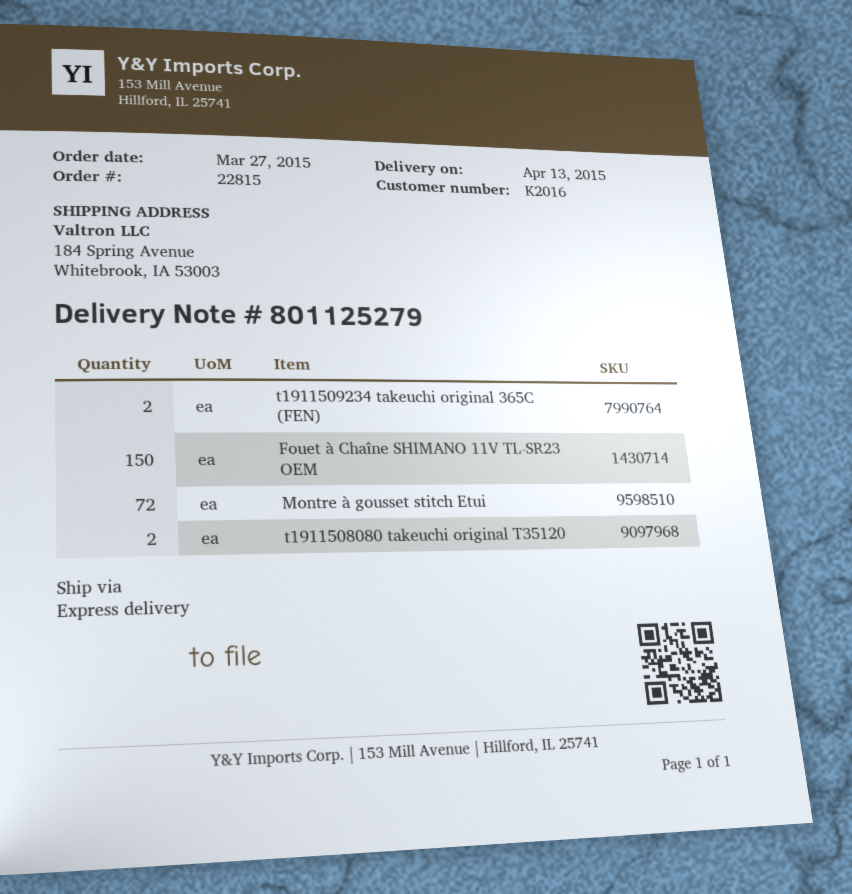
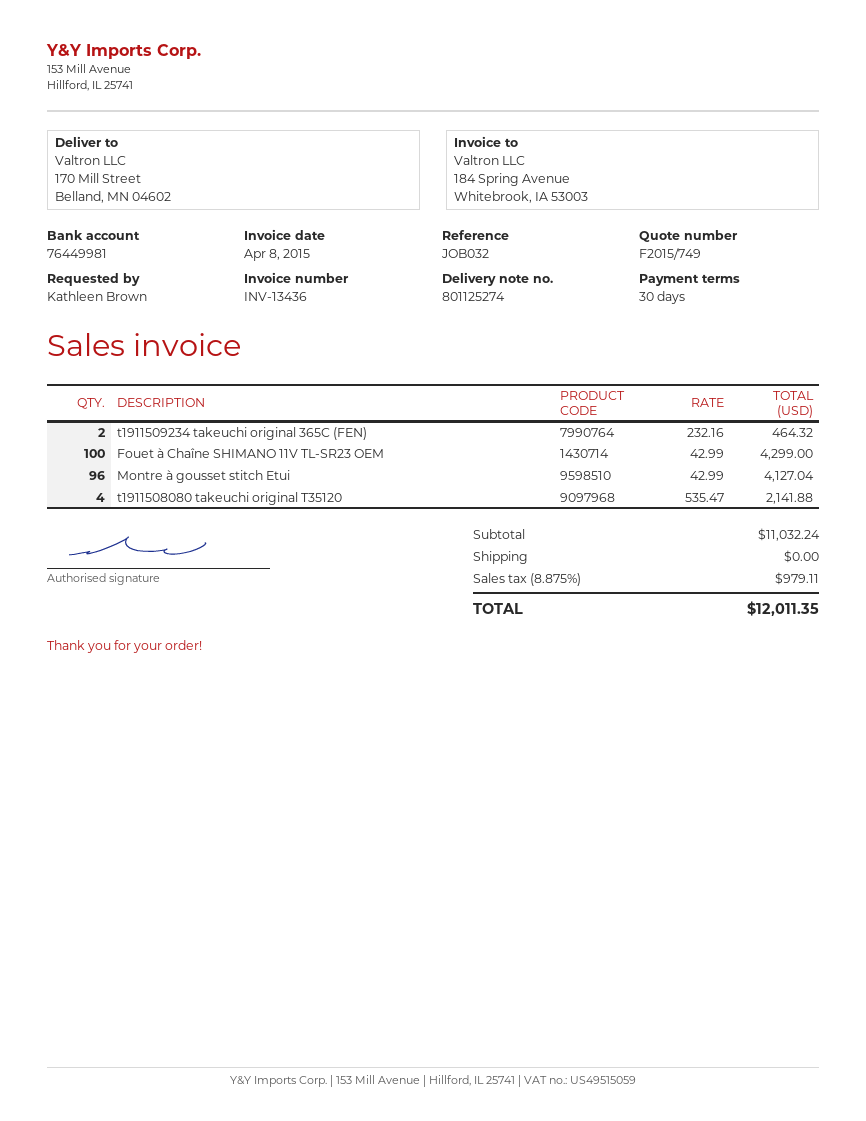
delivery note number: 801125279 -> 801125274
ship to: 184 Spring Avenue, Whitebrook, IA 53003 -> 170 Mill Street, Belland, MN 04602
Fouet à Chaîne SHIMANO 11V TL-SR23 OEM: 150 -> 100
Montre à gousset stitch Etui: 72 -> 96
t1911508080 takeuchi original T35120: 2 -> 4

